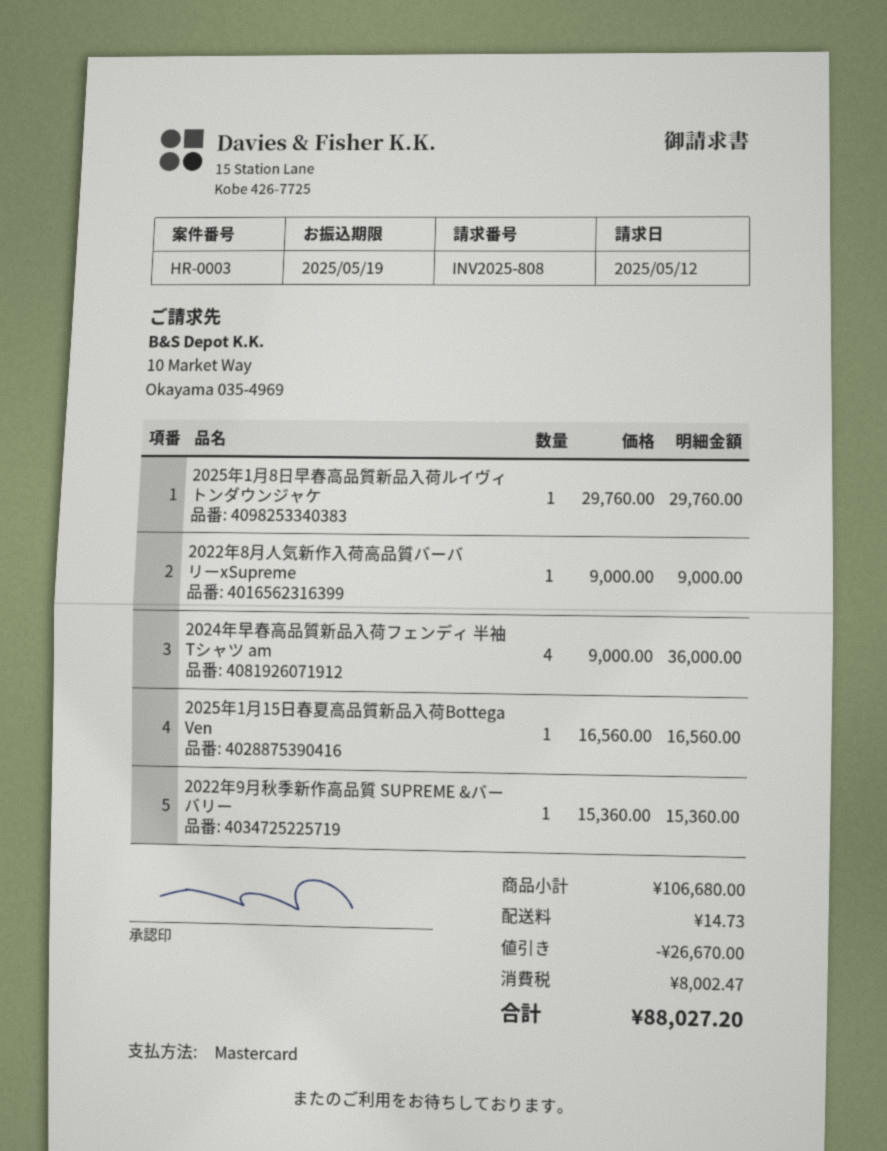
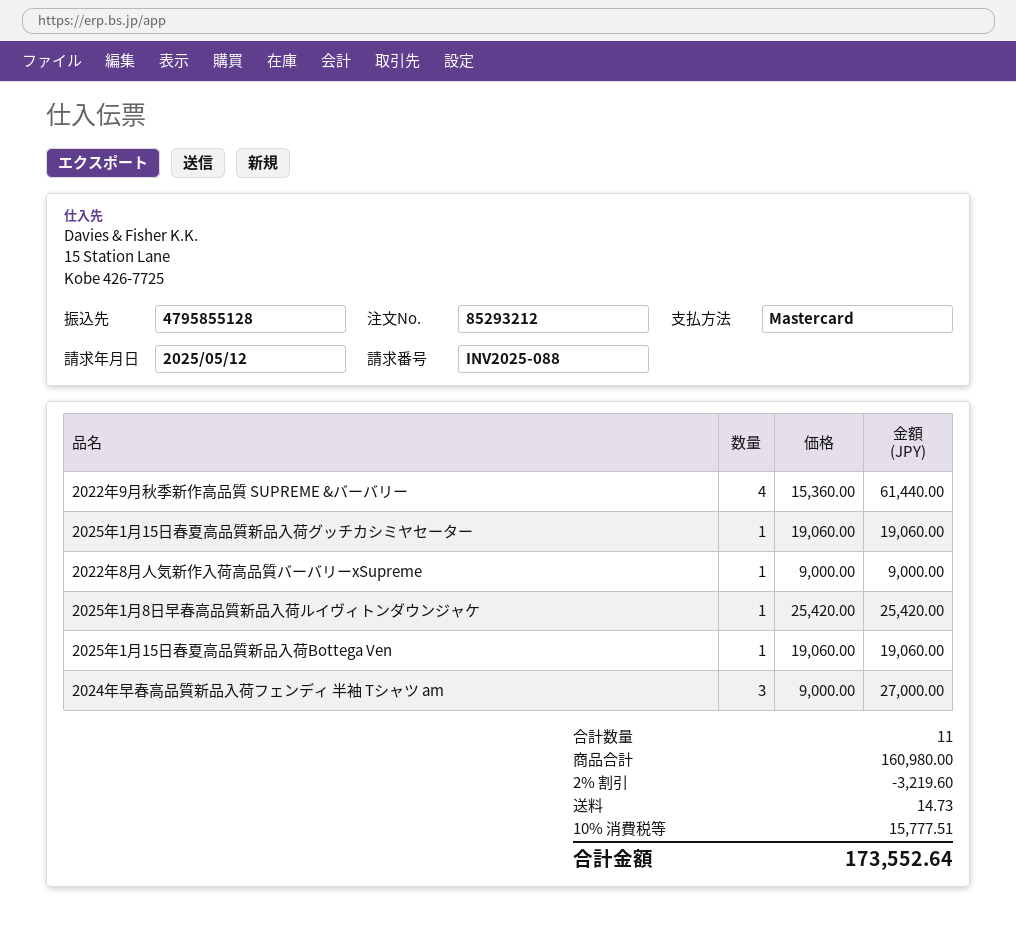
invoice number: INV2025-808 -> INV2025-088
2025年1月8日早春高品質新品入荷ルイヴィトンダウンジャケ: 1 x 29760.00 = 29760.00 -> 1 x 25420.00 = 25420.00
2024年早春高品質新品入荷フェンディ 半袖 Tシャツ am: 4 x 9000.00 = 36000.00 -> 3 x 9000.00 = 27000.00
2025年1月15日春夏高品質新品入荷Bottega Ven: 1 x 16560.00 = 16560.00 -> 1 x 19060.00 = 19060.00
2022年9月秋季新作高品質 SUPREME &バーバリー: 1 x 15360.00 = 15360.00 -> 4 x 15360.00 = 61440.00
2025年1月15日春夏高品質新品入荷グッチカシミヤセーター: none -> 1 x 19060.00 = 19060.00
subtotal: 106680.00 -> 160980.00
discount: 26670.00 -> 3219.60
tax: 8002.47 -> 15777.51
total: 88027.20 -> 173552.64

